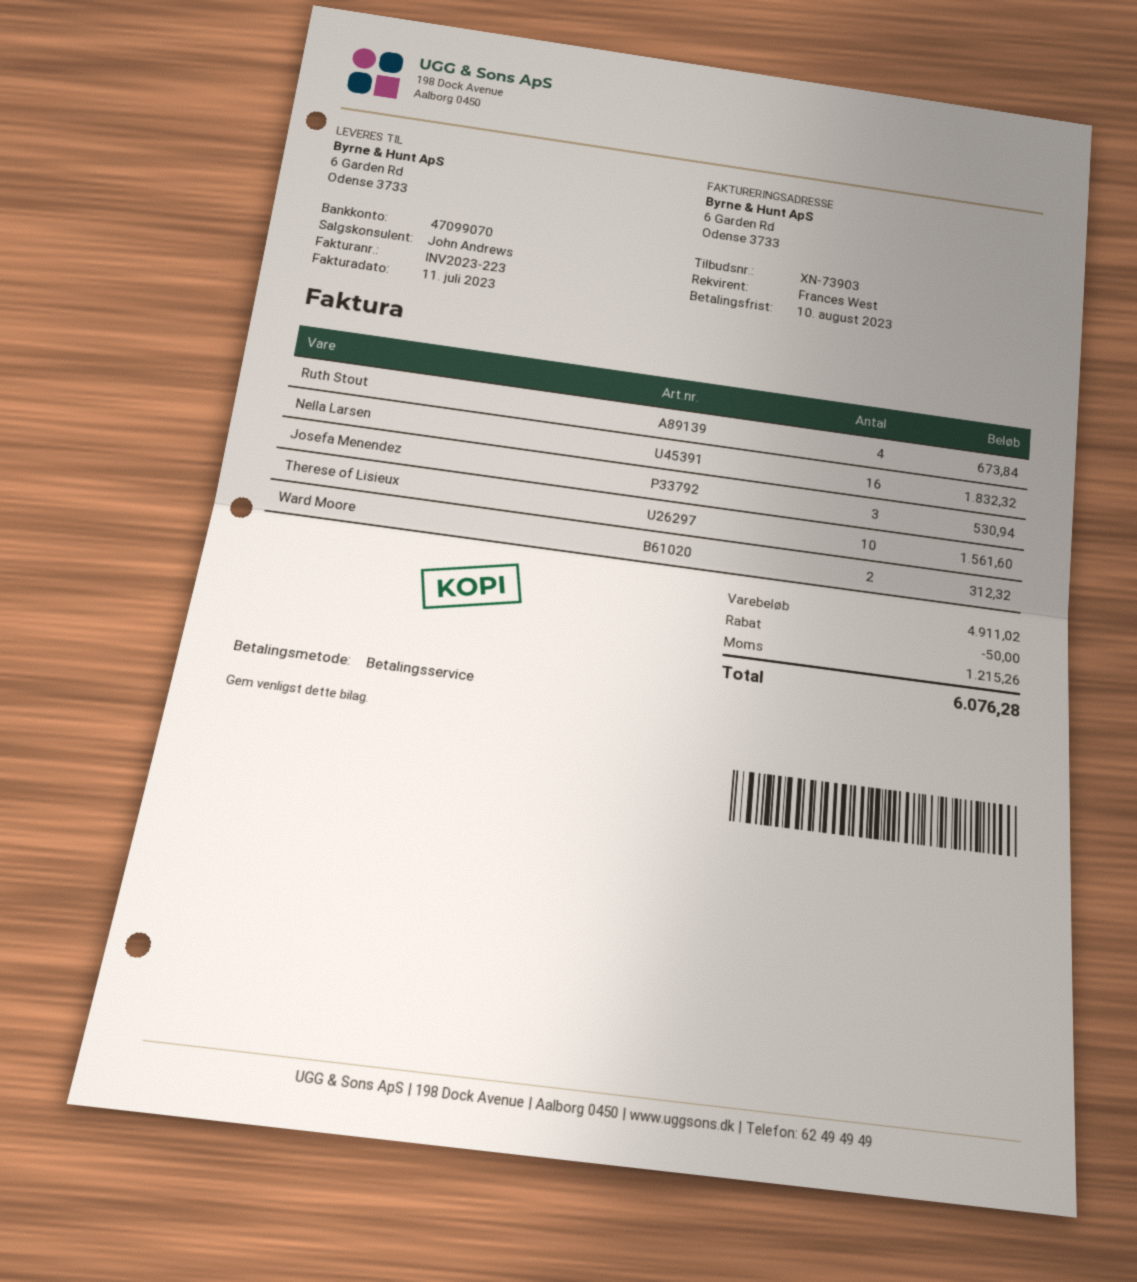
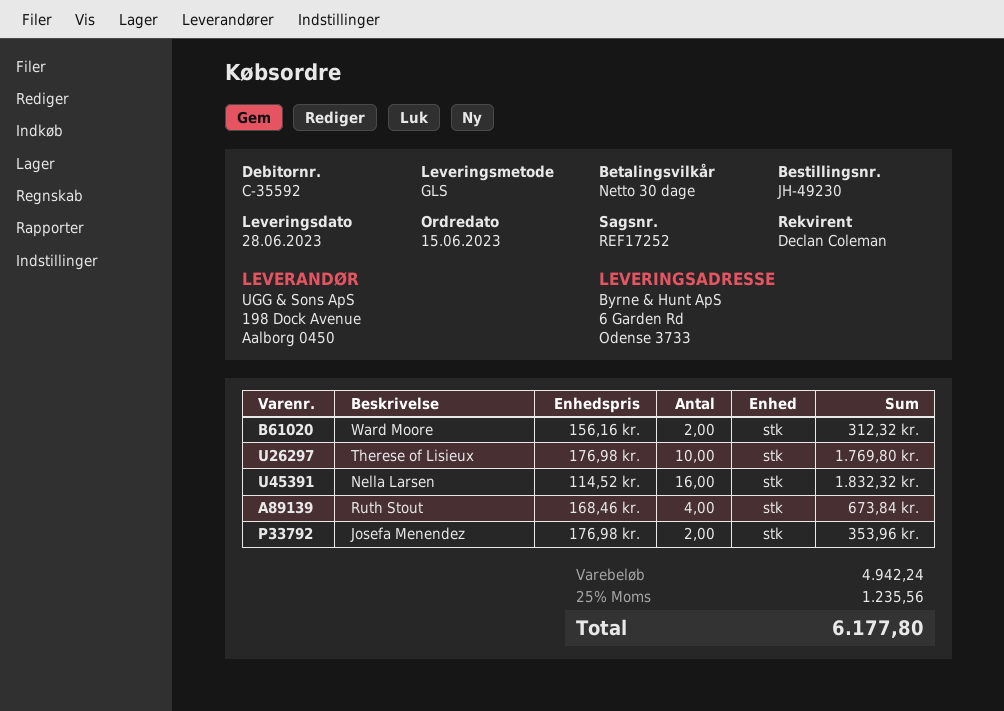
ordered by: Frances West -> Declan Coleman
Josefa Menendez: 3 for 530.94 -> 2 for 353.96
Therese of Lisieux: 10 for 1561.60 -> 10 for 1769.80
subtotal: 4911.02 -> 4942.24
discount: 50.00 -> none
tax: 1215.26 -> 1235.56
total: 6076.28 -> 6177.80

